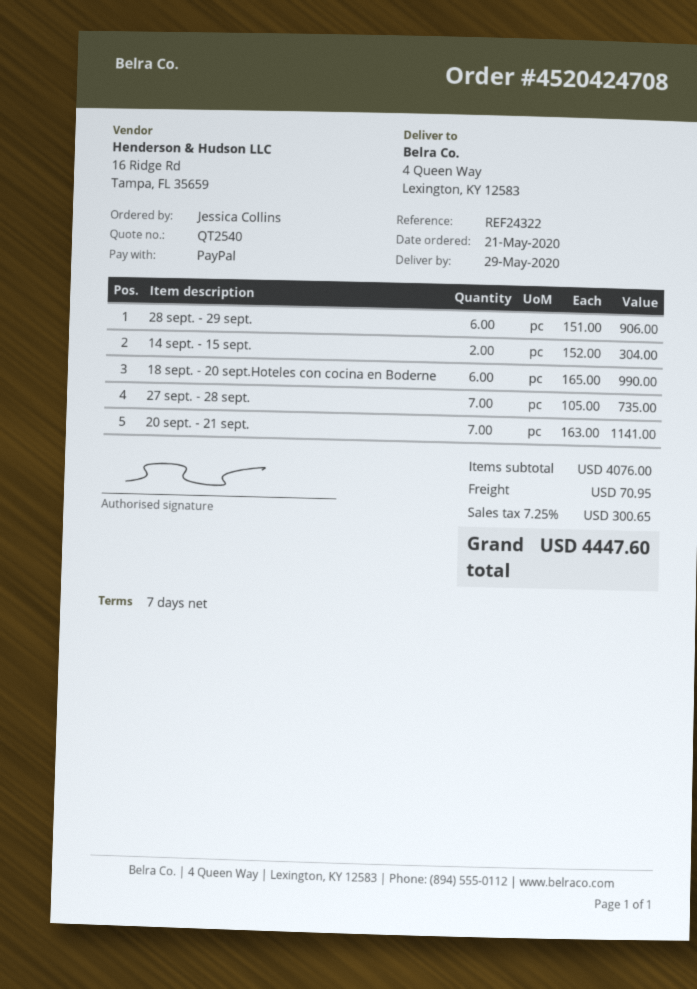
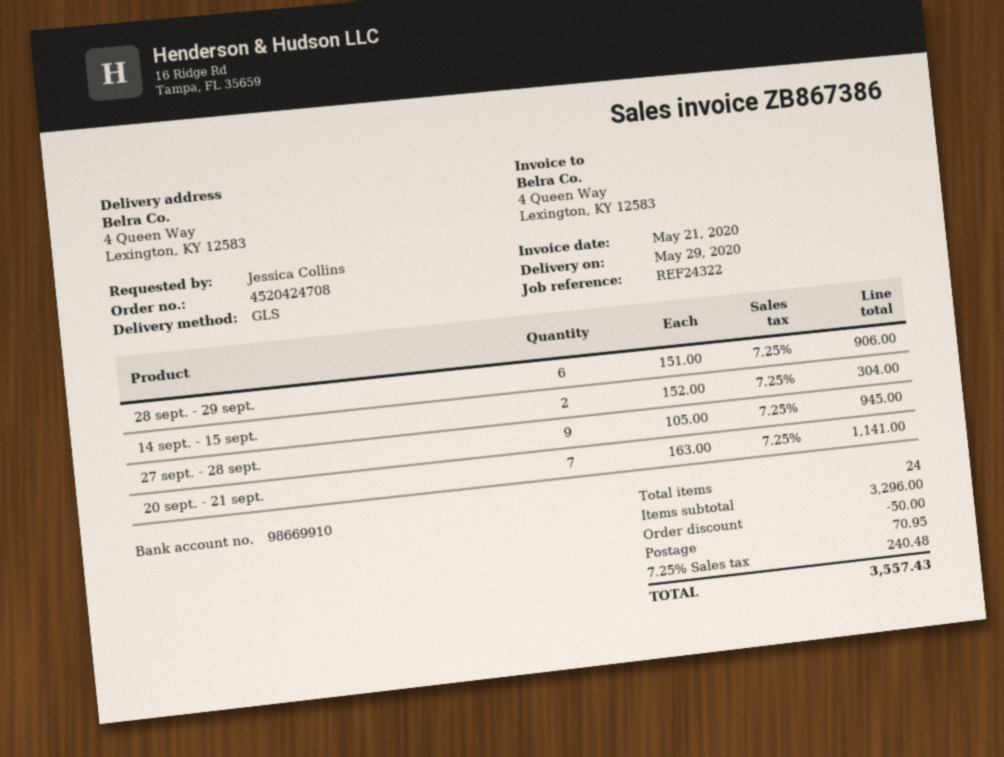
18 sept. - 20 sept.Hoteles con cocina en Boderne: 6 x 165.00 = 990.00 -> none
27 sept. - 28 sept.: 7 x 105.00 = 735.00 -> 9 x 105.00 = 945.00
subtotal: 4076.00 -> 3296.00
discount: none -> 50.00
tax: 7.25% = 300.65 -> 7.25% = 240.48
total: 4447.60 -> 3557.43

